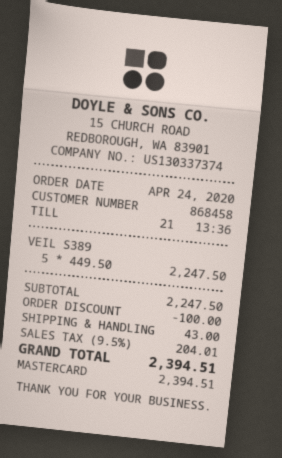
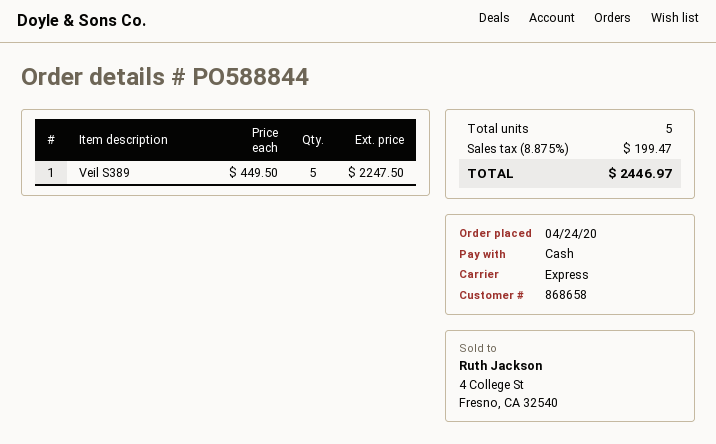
customer number: 868458 -> 868658
payment method: Mastercard -> cash
discount: 100.00 -> none
shipping: 43.00 -> none
tax: 9.5% = 204.01 -> 8.875% = 199.47
total: 2394.51 -> 2446.97

